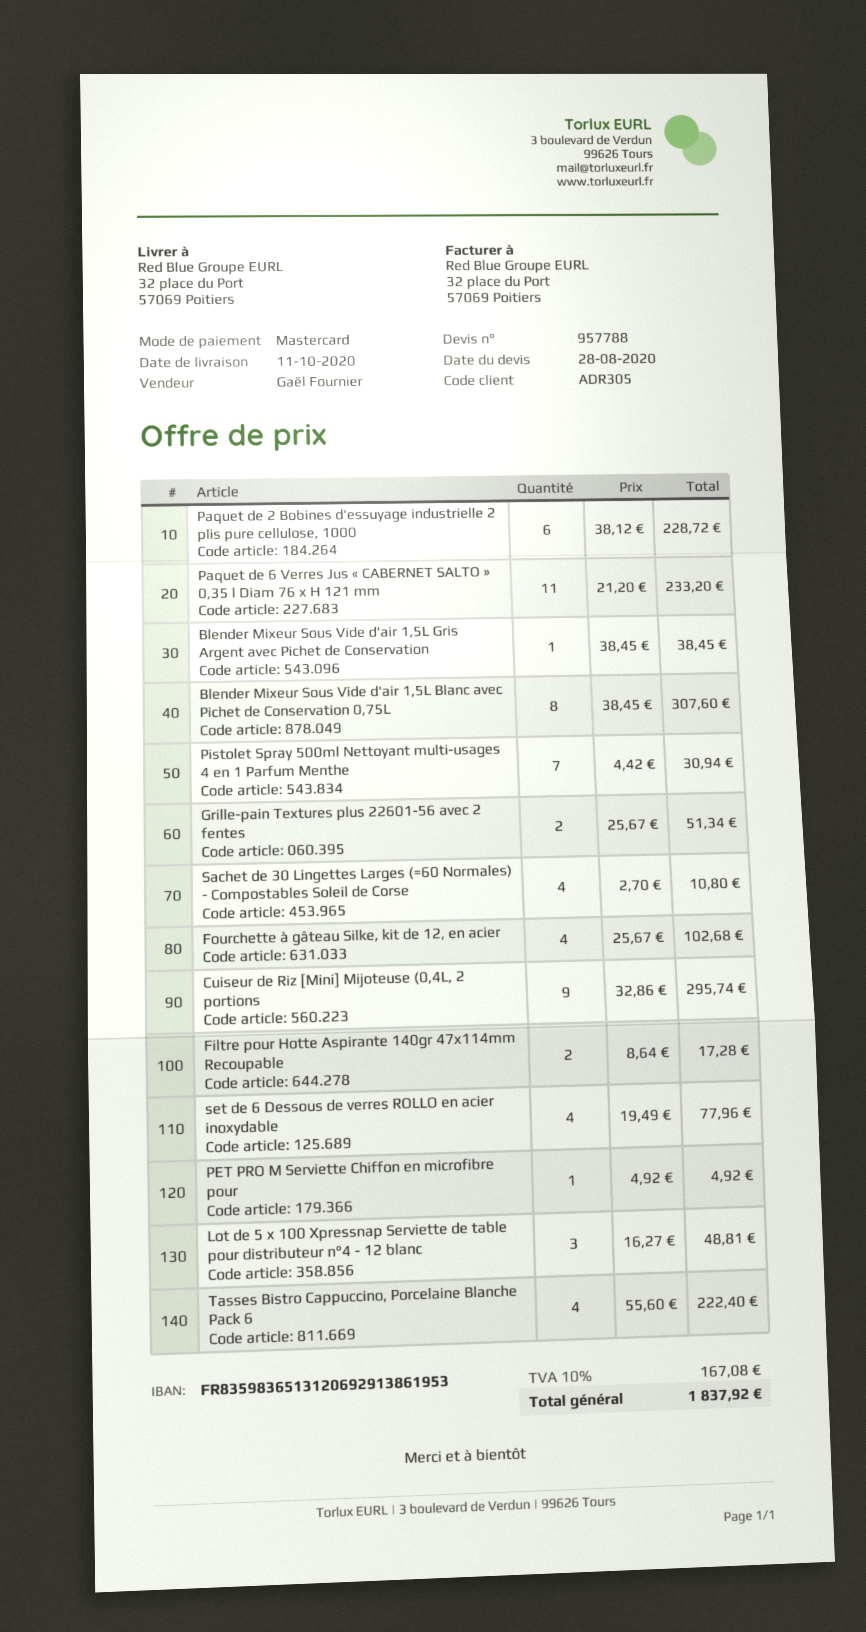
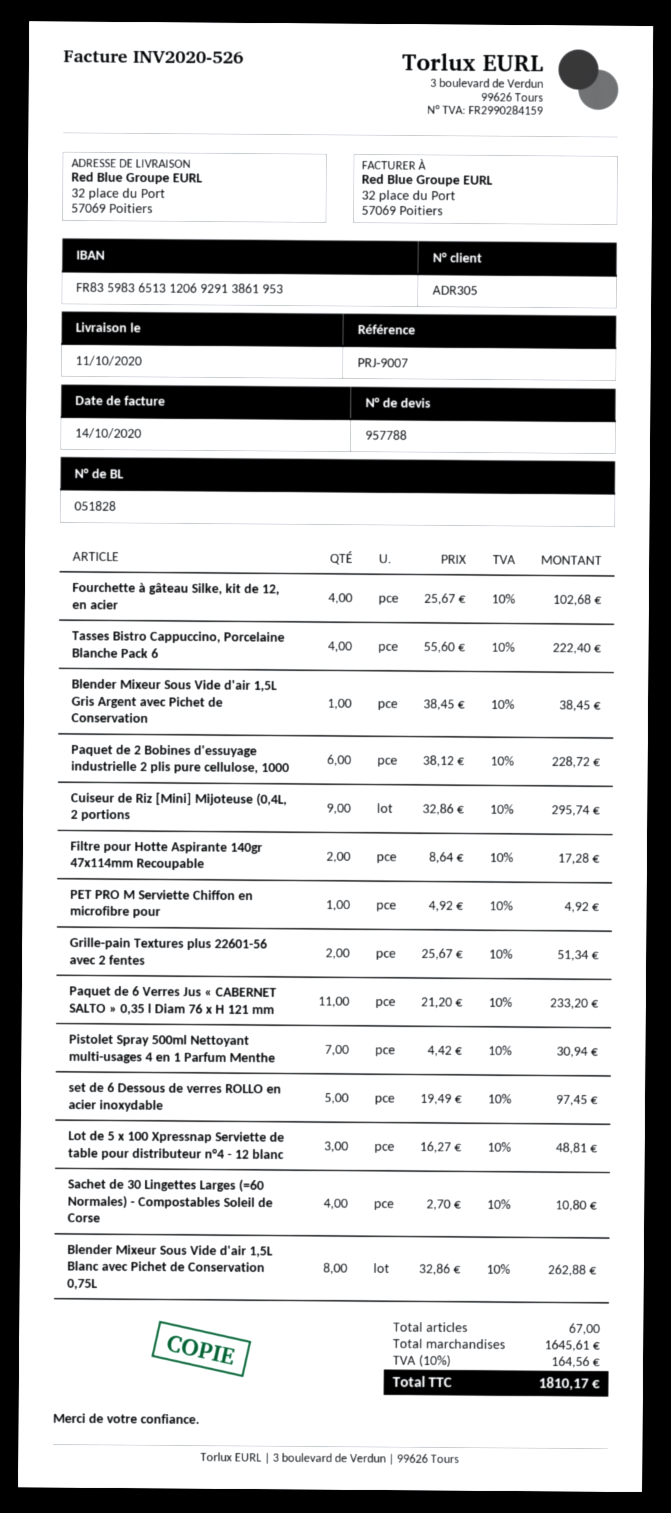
Blender Mixeur Sous Vide d'air 1,5L Blanc avec Pichet de Conservation 0,75L: 8 x 38.45 = 307.60 -> 8 x 32.86 = 262.88
set de 6 Dessous de verres ROLLO en acier inoxydable: 4 x 19.49 = 77.96 -> 5 x 19.49 = 97.45
tax: 10% = 167.08 -> 10% = 164.56
total: 1837.92 -> 1810.17

